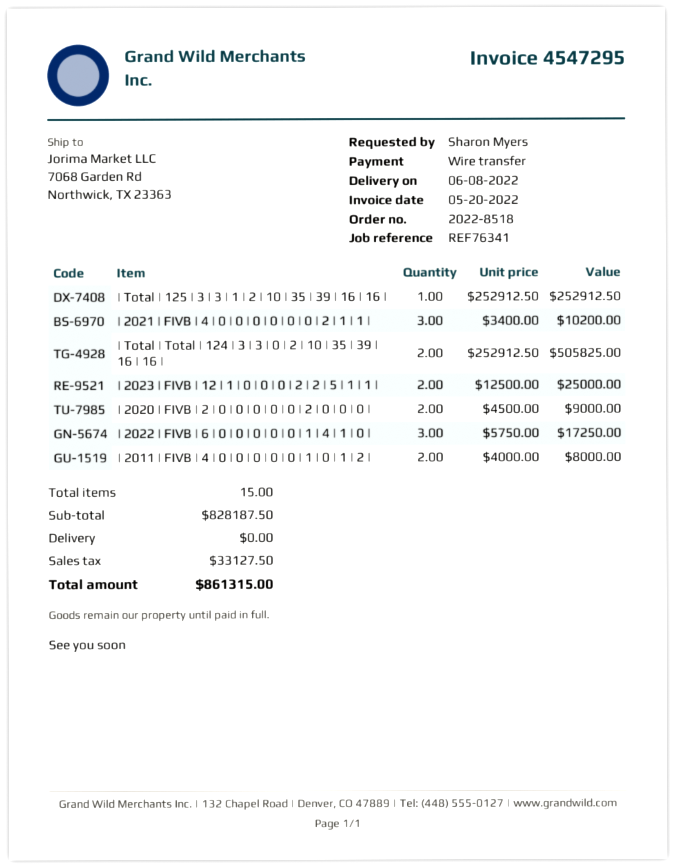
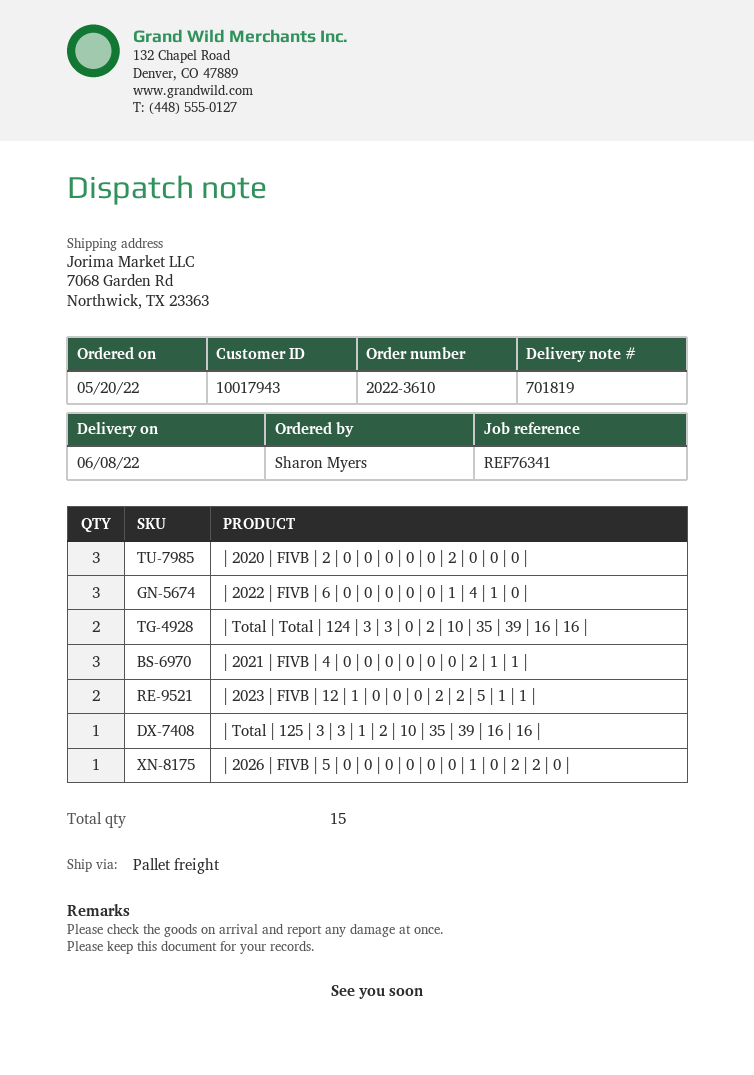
order number: 2022-8518 -> 2022-3610
| 2020 | FIVB | 2 | 0 | 0 | 0 | 0 | 0 | 2 | 0 | 0 | 0 |: 2 -> 3
| 2011 | FIVB | 4 | 0 | 0 | 0 | 0 | 0 | 1 | 0 | 1 | 2 |: 2 -> none
| 2026 | FIVB | 5 | 0 | 0 | 0 | 0 | 0 | 0 | 1 | 0 | 2 | 2 | 0 |: none -> 1

